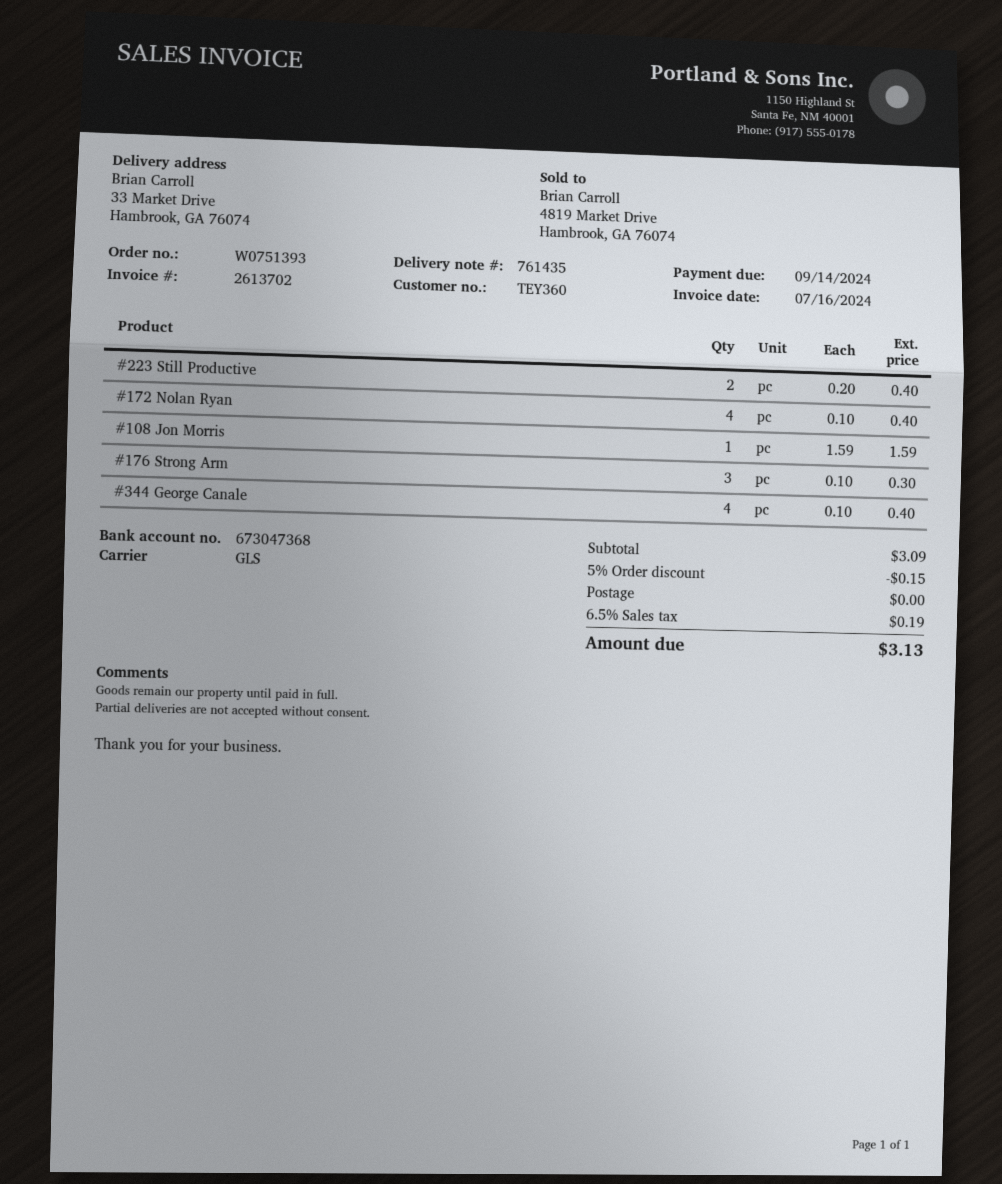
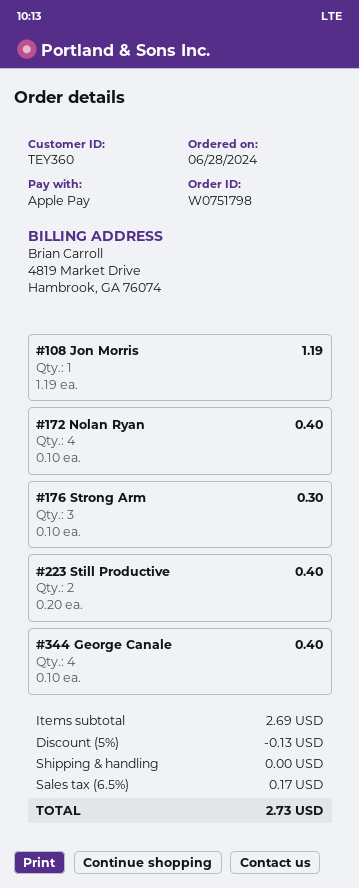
order number: W0751393 -> W0751798
#108 Jon Morris: 1 x 1.59 = 1.59 -> 1 x 1.19 = 1.19
subtotal: 3.09 -> 2.69
discount: 5% = 0.15 -> 5% = 0.13
tax: 6.5% = 0.19 -> 6.5% = 0.17
total: 3.13 -> 2.73

